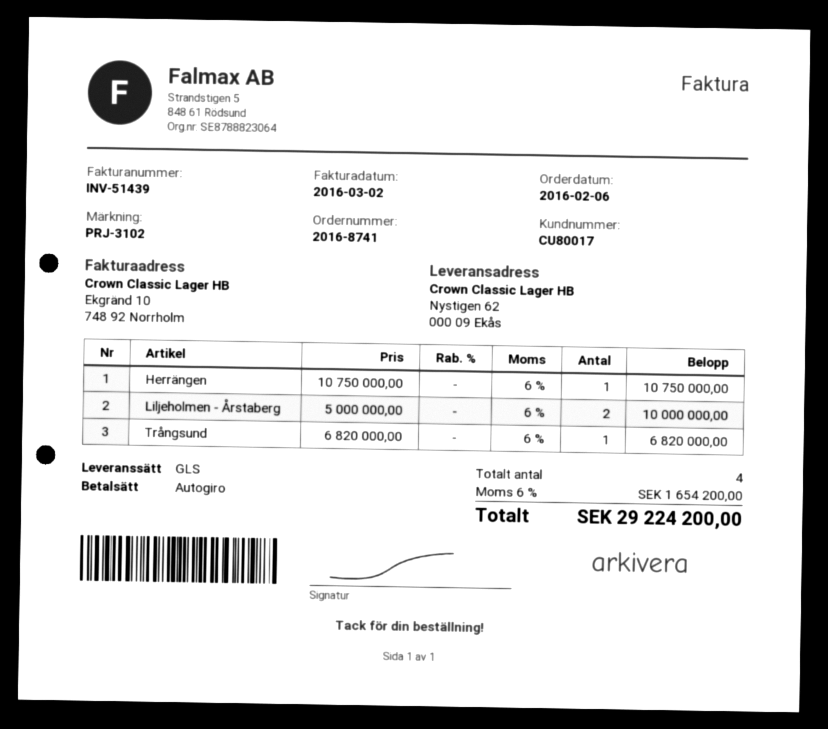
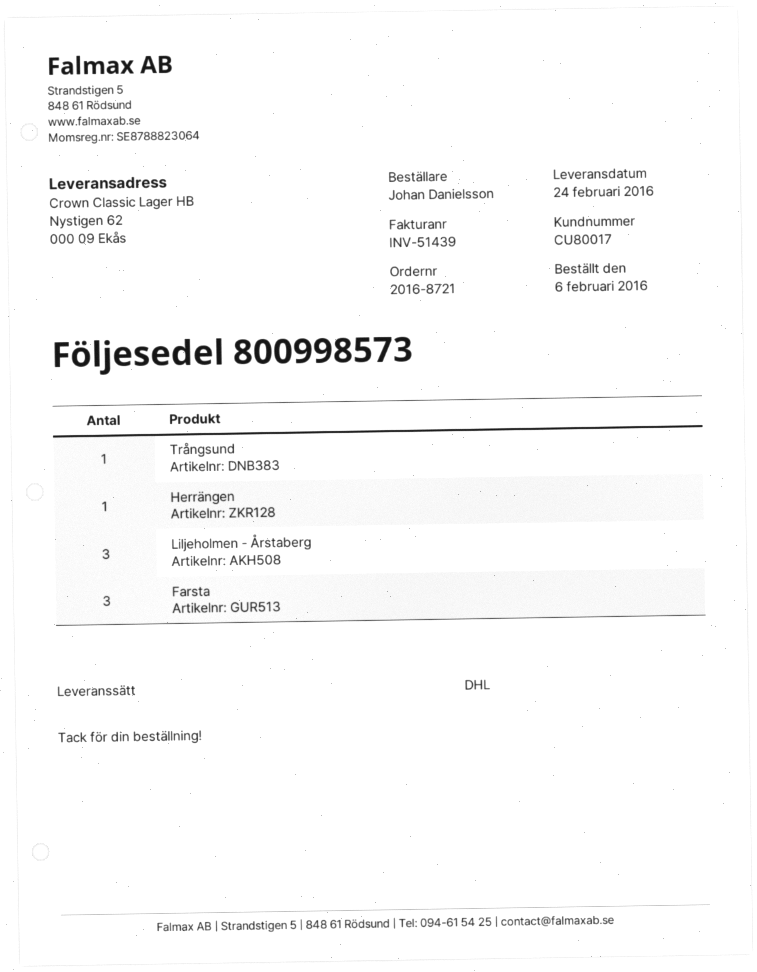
order number: 2016-8741 -> 2016-8721
shipping method: GLS -> DHL
Liljeholmen - Årstaberg: 2 -> 3
Farsta: none -> 3

